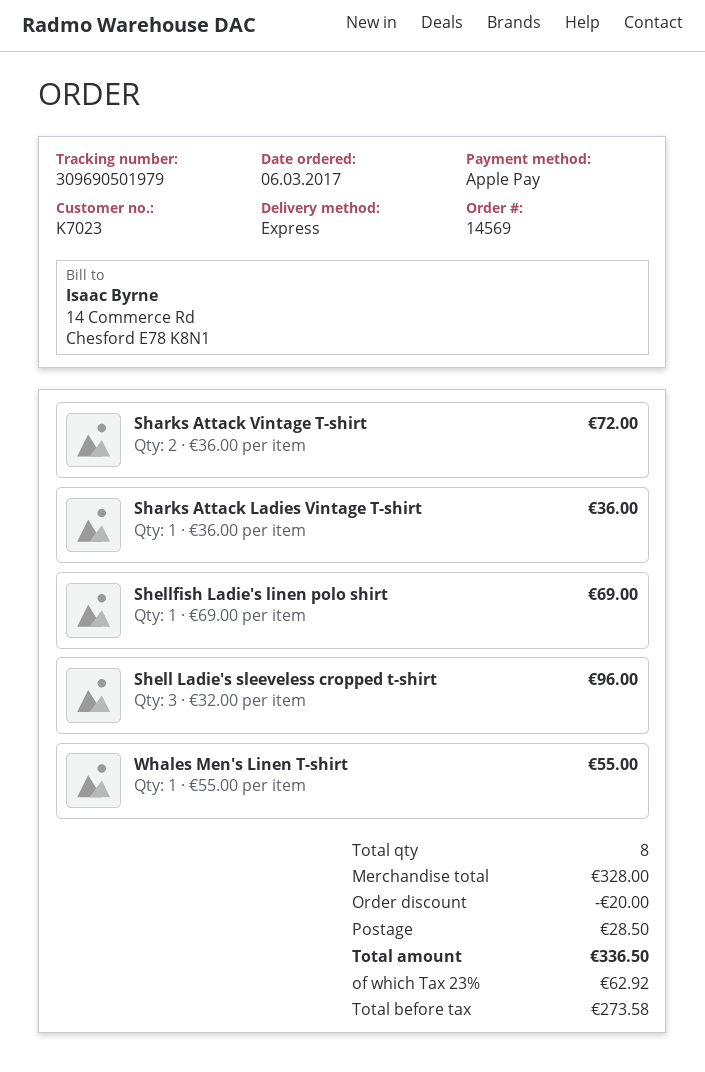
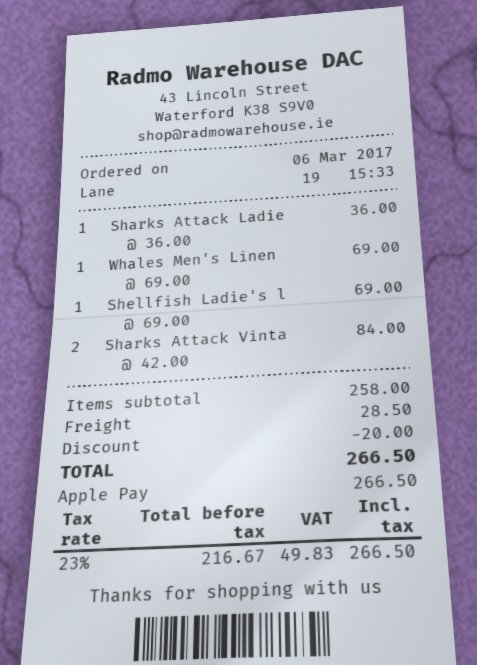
Sharks Attack Vintage T-shirt: 2 x 36.00 = 72.00 -> 2 x 42.00 = 84.00
Shell Ladie's sleeveless cropped t-shirt: 3 x 32.00 = 96.00 -> none
Whales Men's Linen T-shirt: 1 x 55.00 = 55.00 -> 1 x 69.00 = 69.00
subtotal: 328.00 -> 258.00
net: 273.58 -> 216.67
tax: 23% = 62.92 -> 23% = 49.83
total: 336.50 -> 266.50

